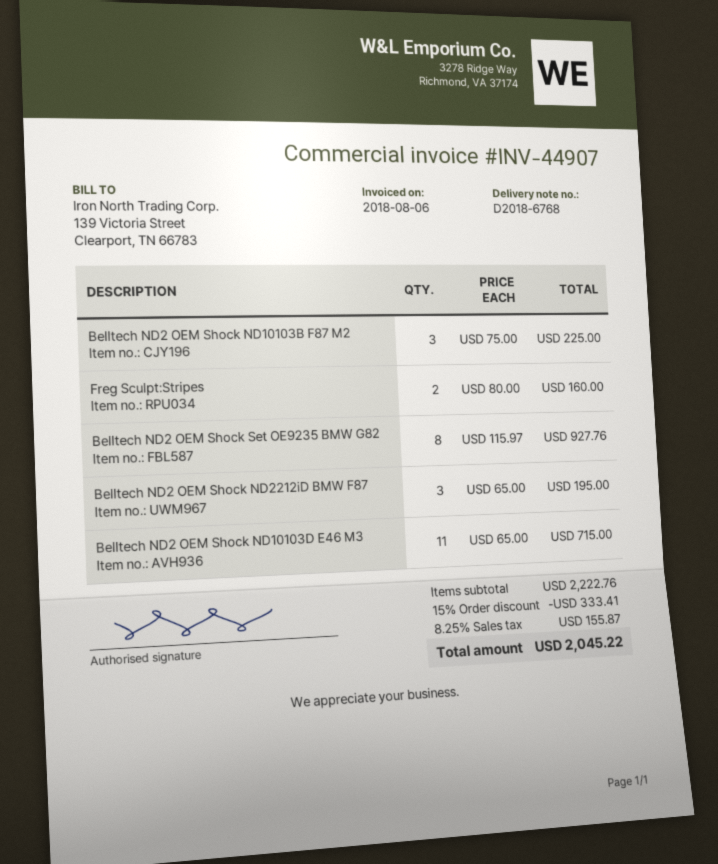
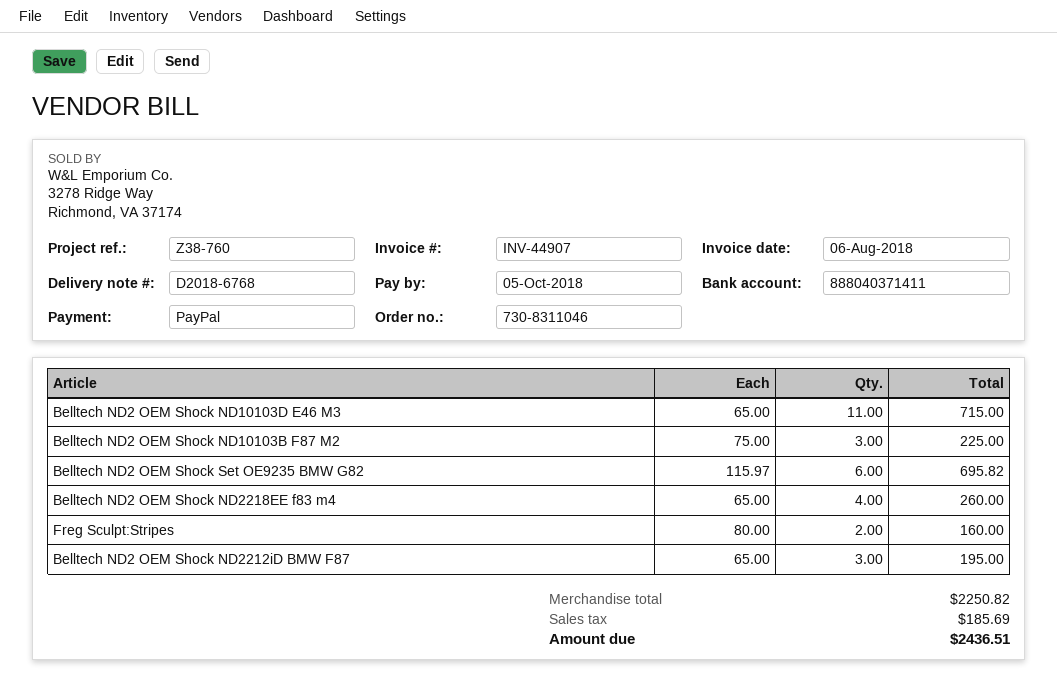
Belltech ND2 OEM Shock Set OE9235 BMW G82: 8 x 115.97 = 927.76 -> 6 x 115.97 = 695.82
Belltech ND2 OEM Shock ND2218EE f83 m4: none -> 4 x 65.00 = 260.00
subtotal: 2222.76 -> 2250.82
discount: 15% = 333.41 -> none
tax: 155.87 -> 185.69
total: 2045.22 -> 2436.51

